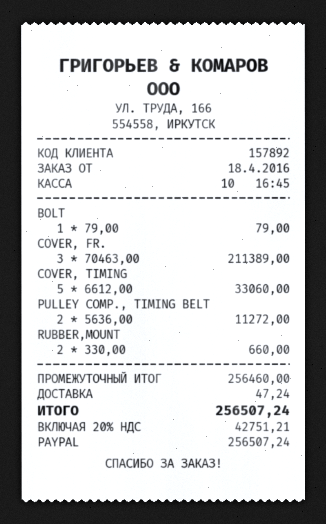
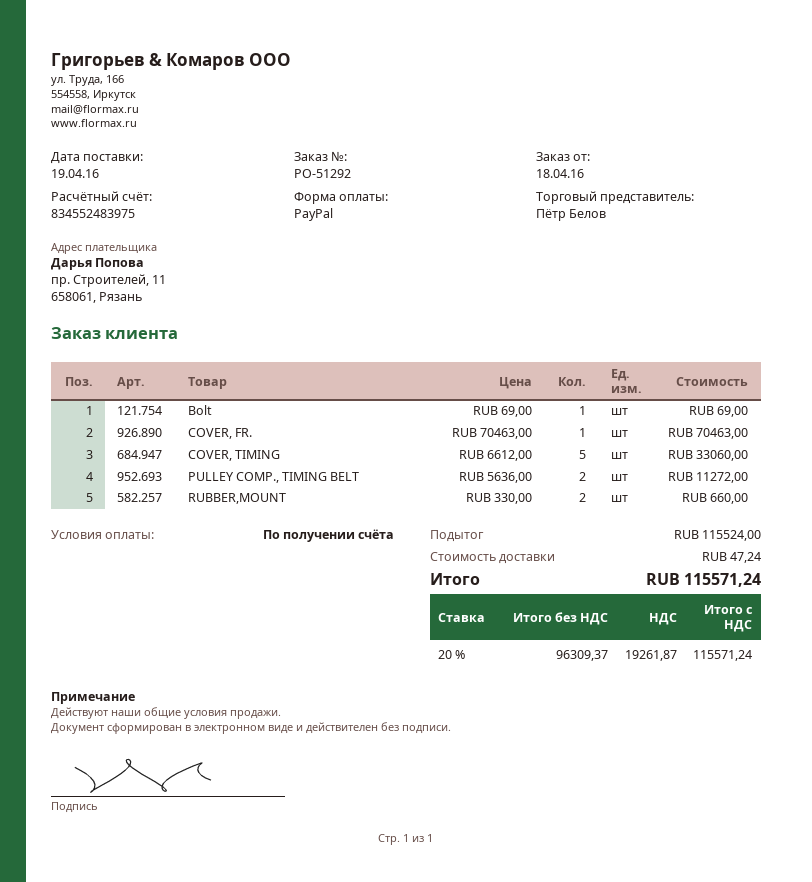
BOLT: 1 x 79.00 = 79.00 -> 1 x 69.00 = 69.00
COVER, FR.: 3 x 70463.00 = 211389.00 -> 1 x 70463.00 = 70463.00
subtotal: 256460.00 -> 115524.00
tax: 20% = 42751.21 -> 20% = 19261.87
total: 256507.24 -> 115571.24

